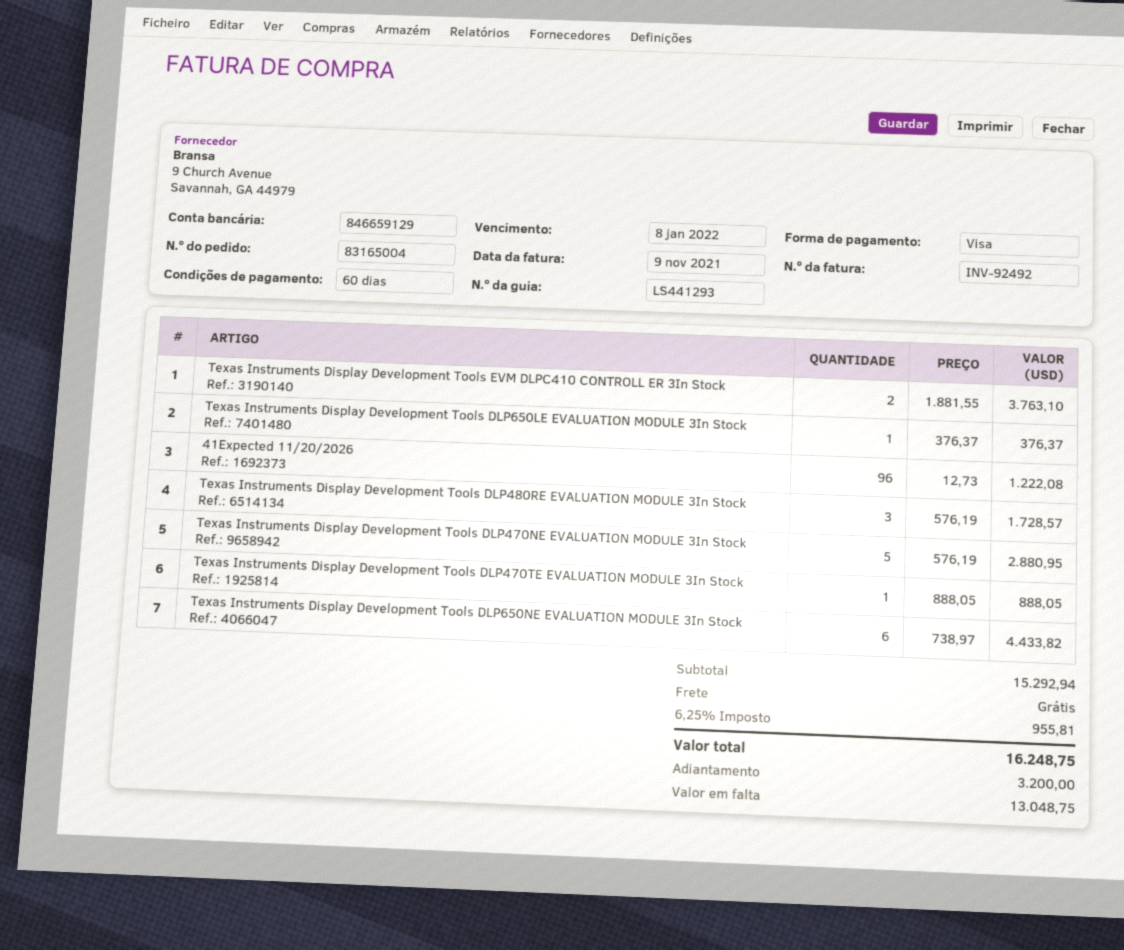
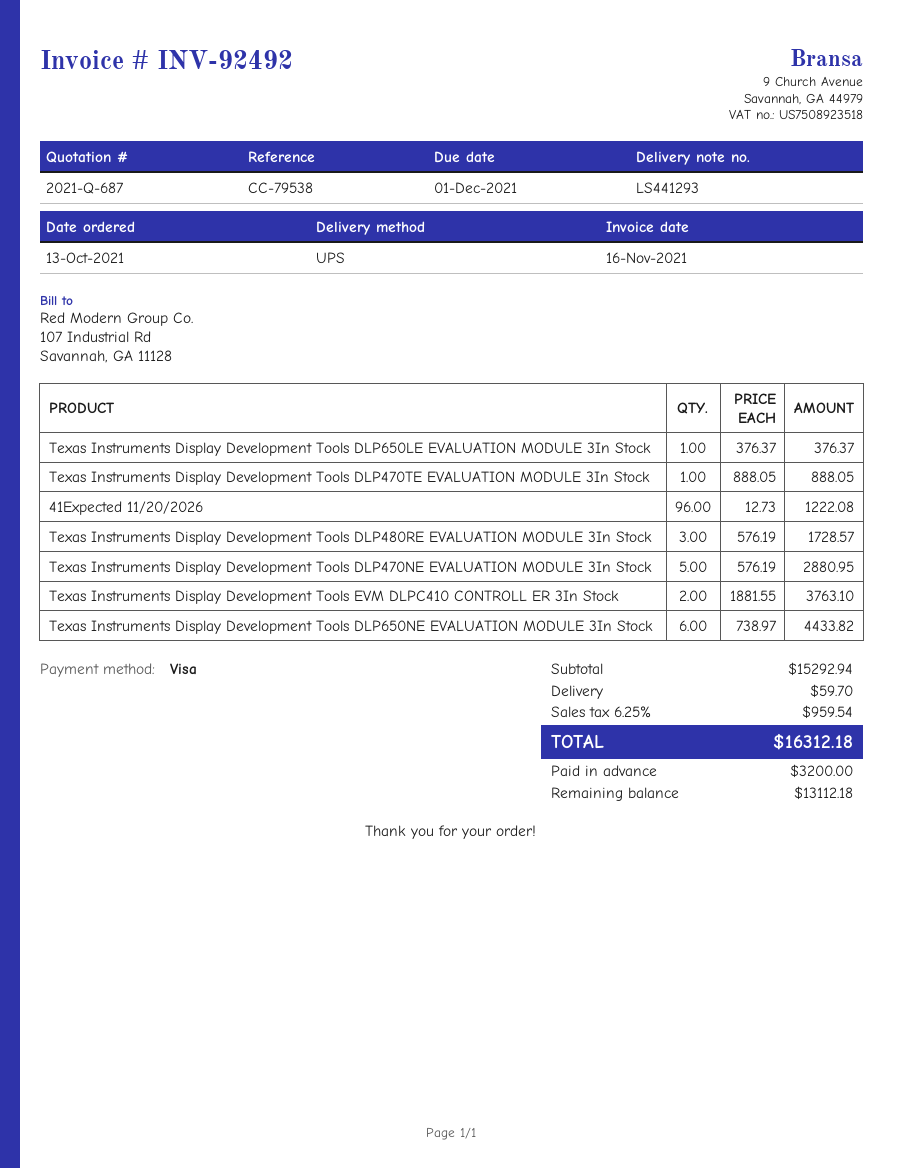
invoice date: 2021-11-09 -> 2021-11-16
due date: 2022-01-08 -> 2021-12-01
shipping: 0.00 -> 59.70
tax: 6.25% = 955.81 -> 6.25% = 959.54
total: 16248.75 -> 16312.18
balance: 13048.75 -> 13112.18

